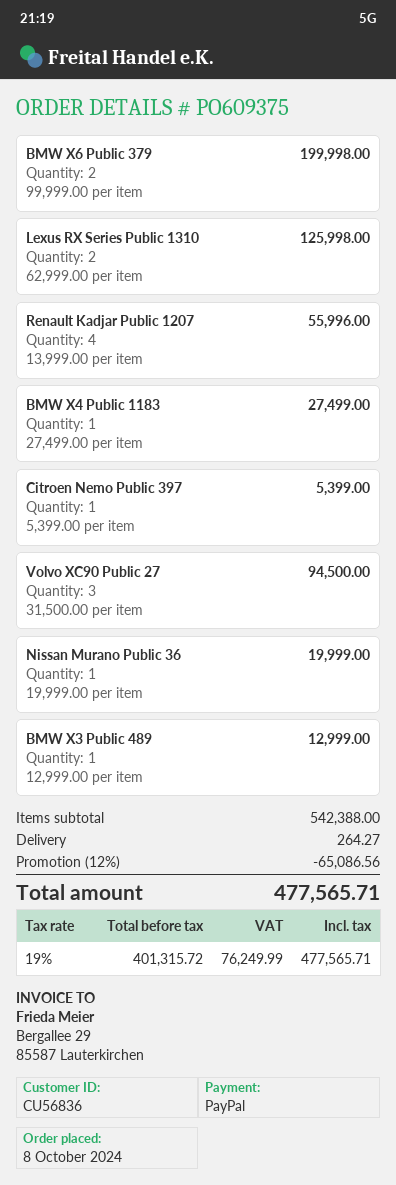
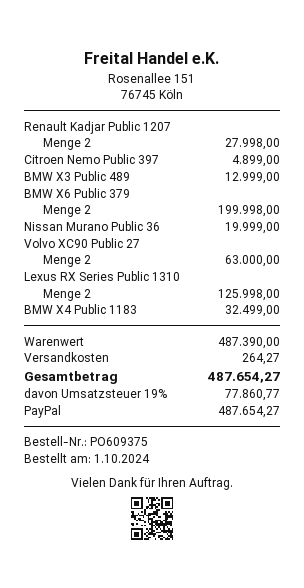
order date: 2024-10-08 -> 2024-10-01
Renault Kadjar Public 1207: 4 for 55996.00 -> 2 for 27998.00
BMW X4 Public 1183: 1 for 27499.00 -> 1 for 32499.00
Citroen Nemo Public 397: 1 for 5399.00 -> 1 for 4899.00
Volvo XC90 Public 27: 3 for 94500.00 -> 2 for 63000.00
subtotal: 542388.00 -> 487390.00
discount: 12% = 65086.56 -> none
tax: 19% = 76249.99 -> 19% = 77860.77
total: 477565.71 -> 487654.27

